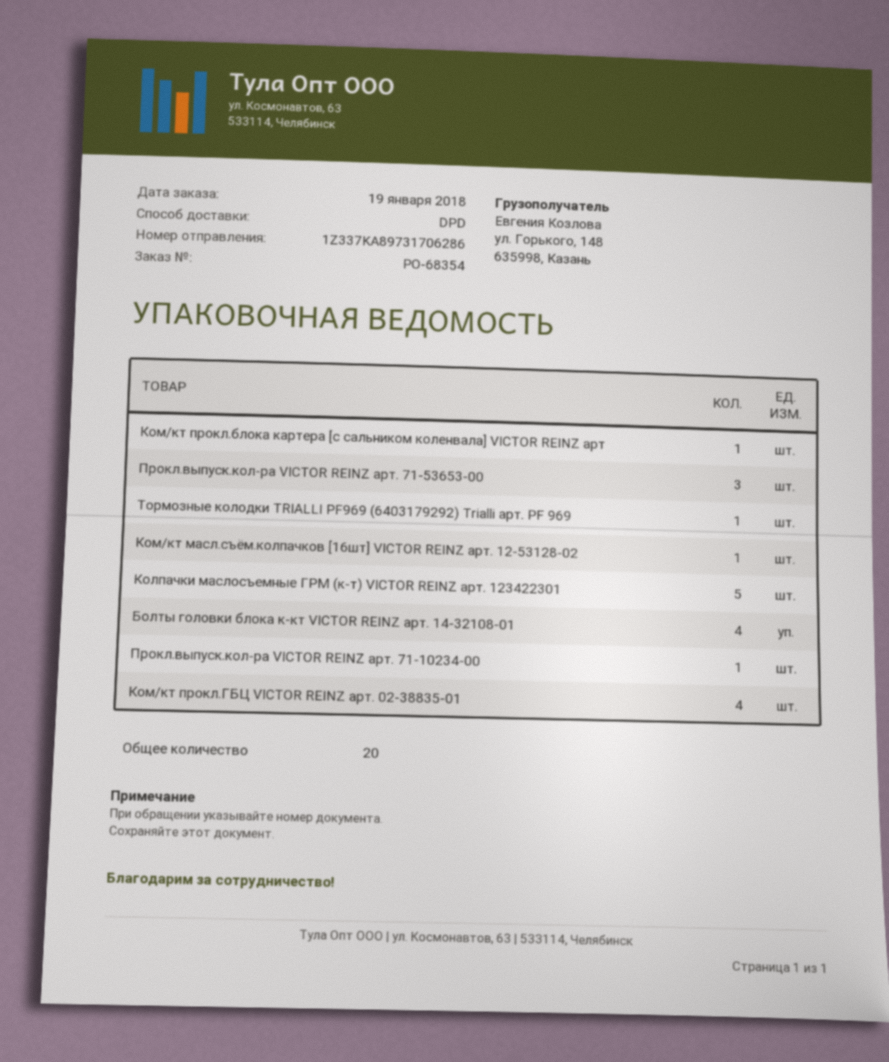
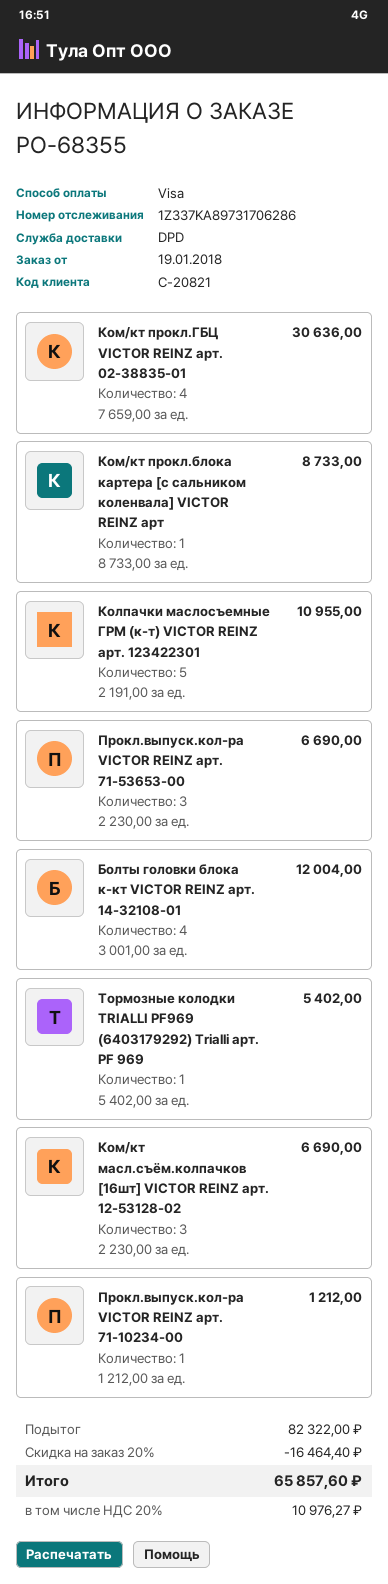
order number: PO-68354 -> PO-68355
Ком/кт масл.съём.колпачков [16шт] VICTOR REINZ арт. 12-53128-02: 1 -> 3

